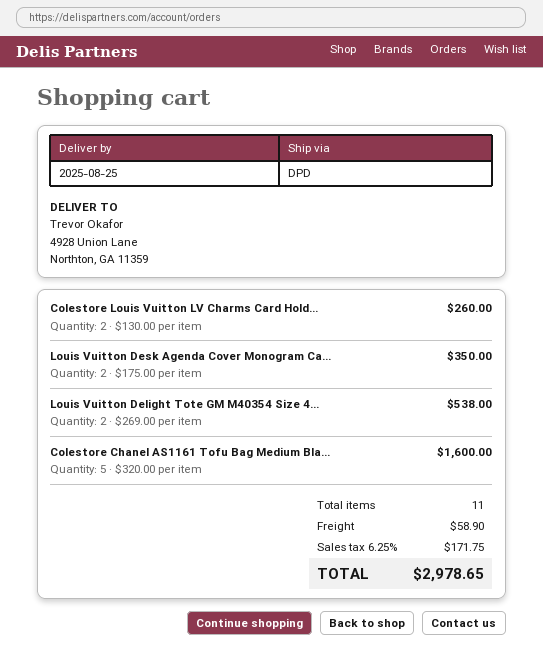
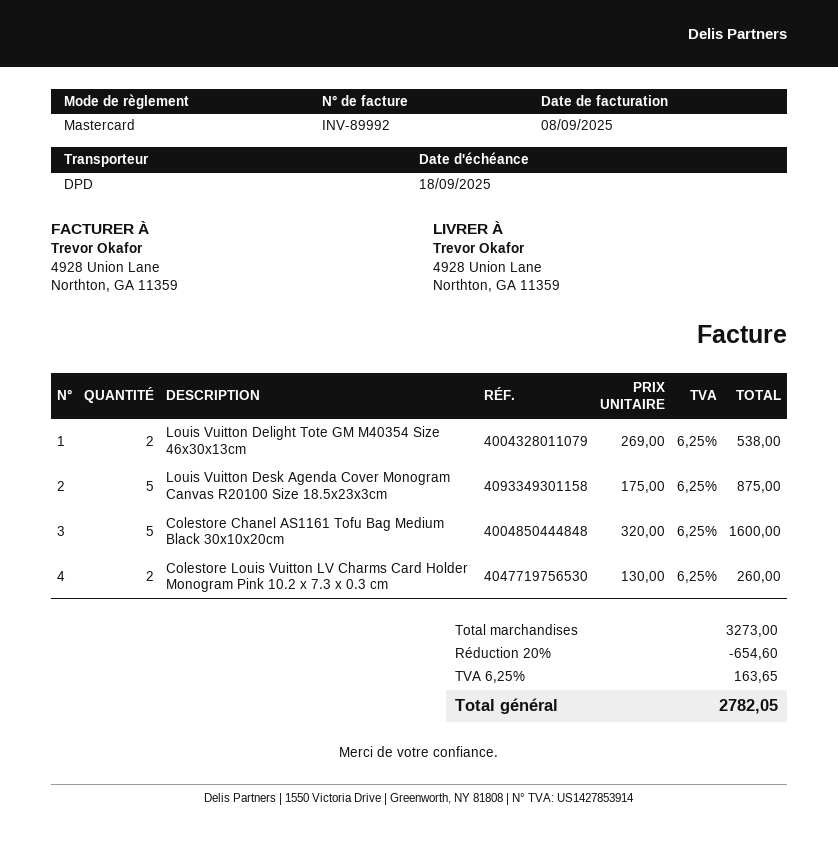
Louis Vuitton Desk Agenda Cover Monogram Ca...: 2 x 175.00 = 350.00 -> 5 x 175.00 = 875.00
discount: none -> 20% = 654.60
shipping: 58.90 -> none
tax: 6.25% = 171.75 -> 6.25% = 163.65
total: 2978.65 -> 2782.05

